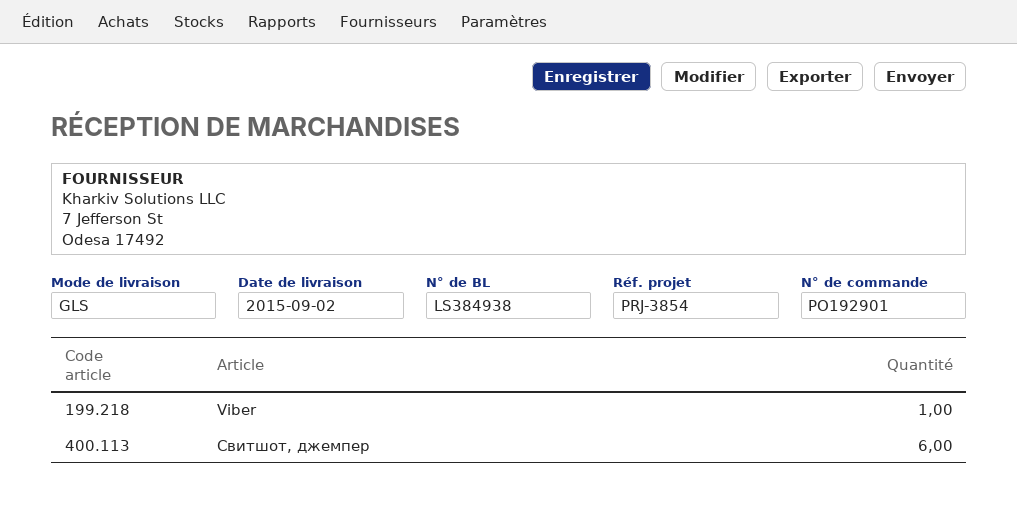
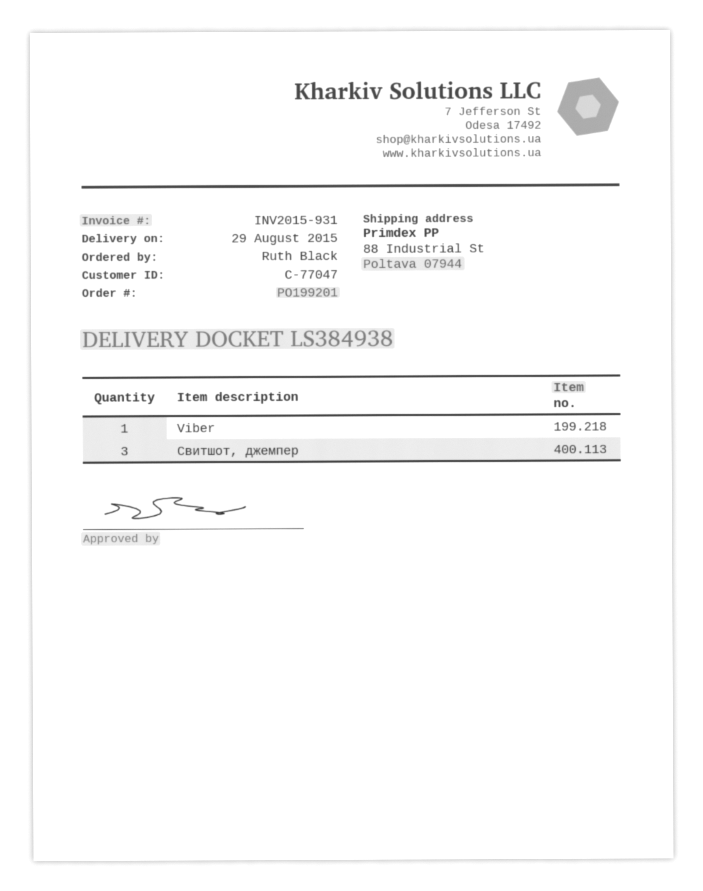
order number: PO192901 -> PO199201
delivery date: 2015-09-02 -> 2015-08-29
Свитшот, джемпер: 6 -> 3

